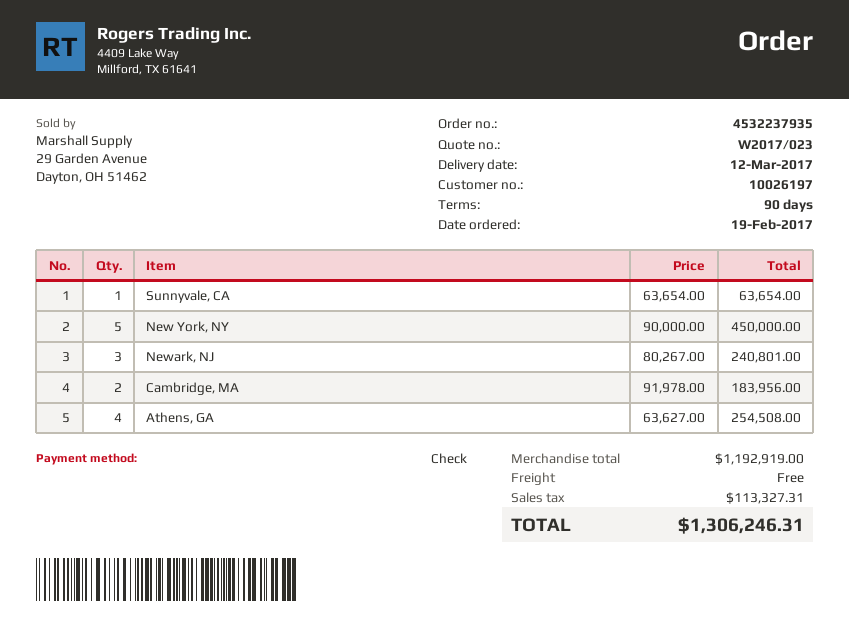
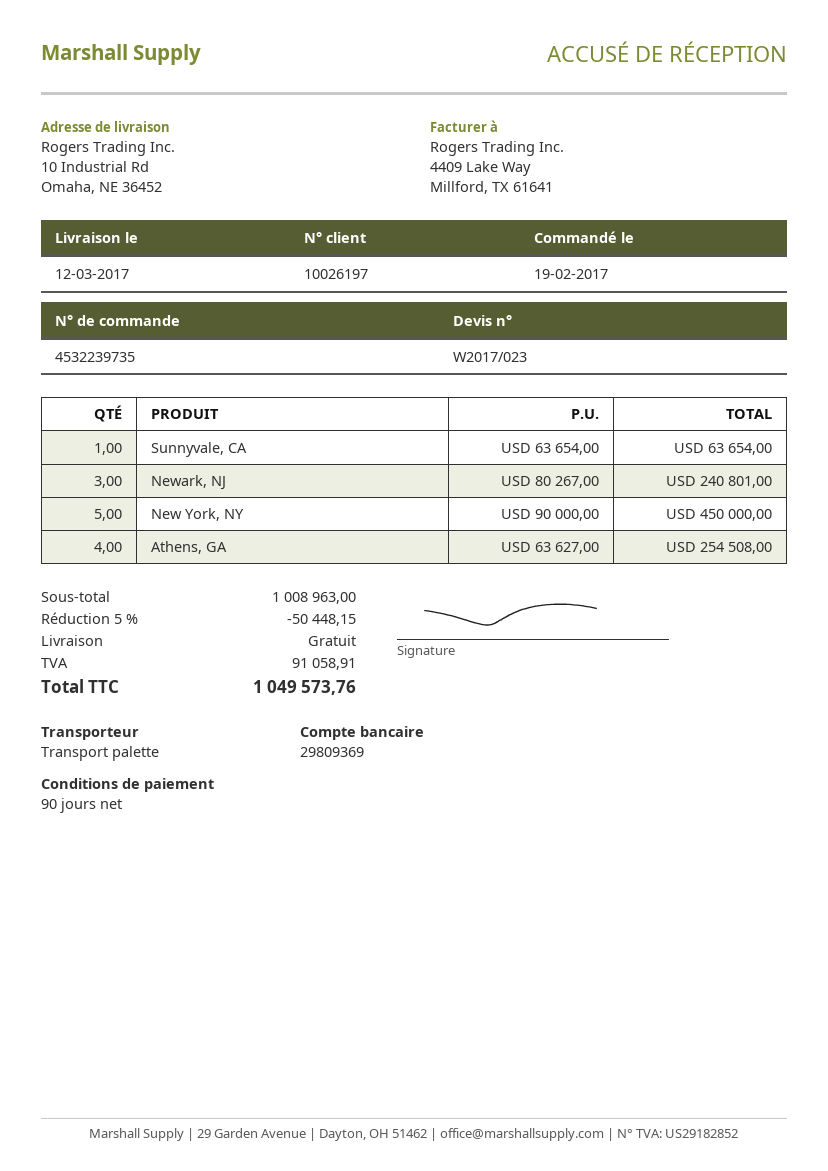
order number: 4532237935 -> 4532239735
Cambridge, MA: 2 x 91978.00 = 183956.00 -> none
subtotal: 1192919.00 -> 1008963.00
discount: none -> 5% = 50448.15
tax: 113327.31 -> 91058.91
total: 1306246.31 -> 1049573.76

